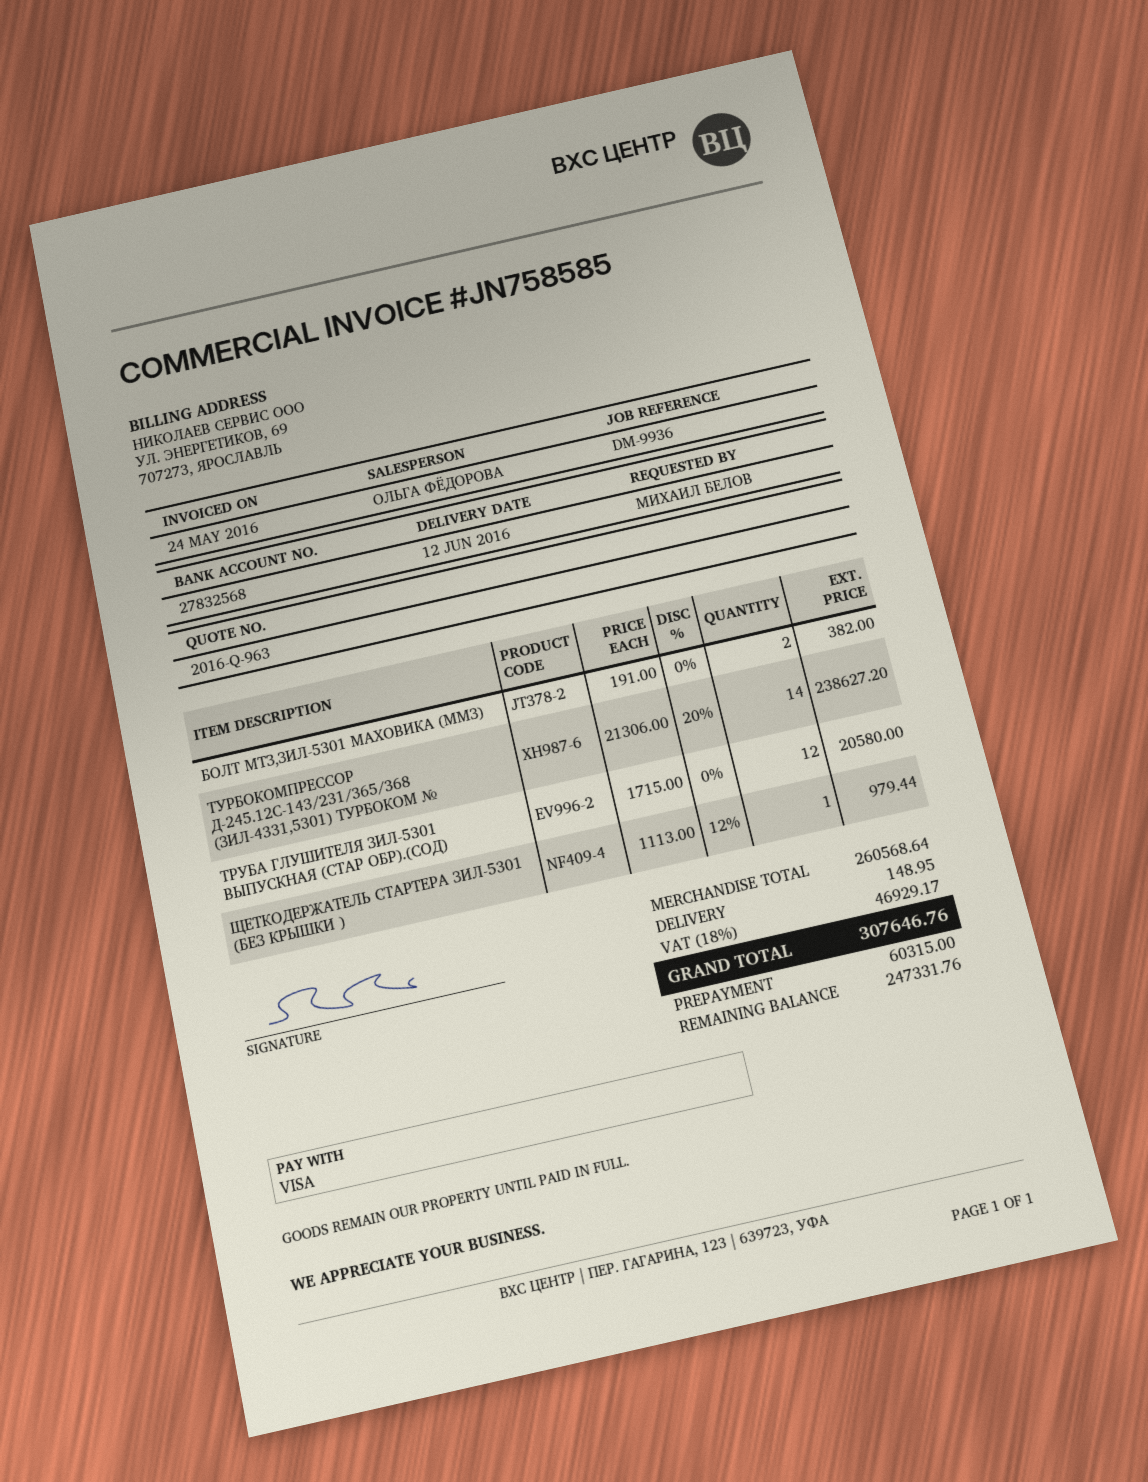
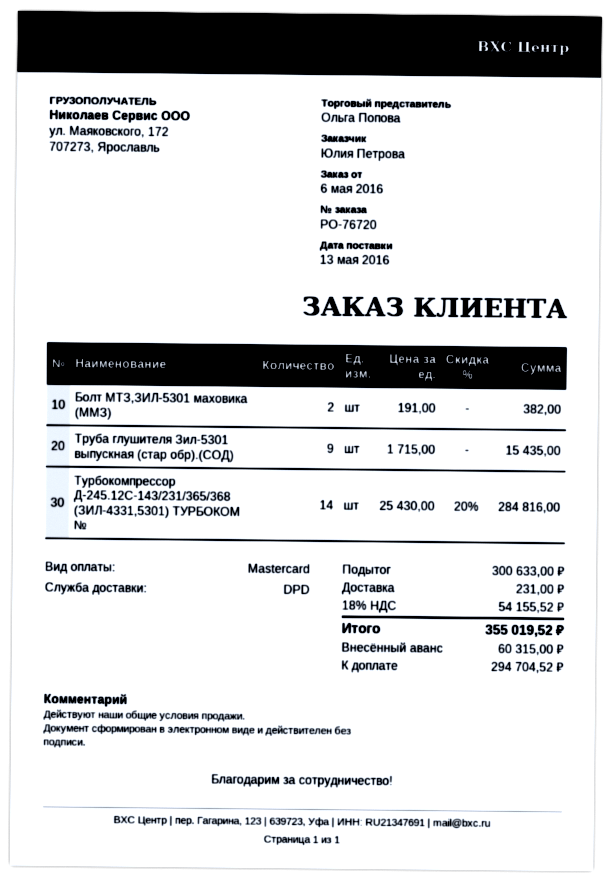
delivery date: 2016-06-12 -> 2016-05-13
ordered by: МИХАИЛ БЕЛОВ -> Юлия Петрова
sales rep: ОЛЬГА ФЁДОРОВА -> Ольга Попова
payment method: Visa -> Mastercard
ТУРБОКОМПРЕССОР Д-245.12С-143/231/365/368 (ЗИЛ-4331,5301) ТУРБОКОМ №: 14 x 21306.00 - 20% = 238627.20 -> 14 x 25430.00 - 20% = 284816.00
ТРУБА ГЛУШИТЕЛЯ ЗИЛ-5301 ВЫПУСКНАЯ (СТАР ОБР).(СОД): 12 x 1715.00 = 20580.00 -> 9 x 1715.00 = 15435.00
ЩЕТКОДЕРЖАТЕЛЬ СТАРТЕРА ЗИЛ-5301 (БЕЗ КРЫШКИ ): 1 x 1113.00 - 12% = 979.44 -> none
subtotal: 260568.64 -> 300633.00
shipping: 148.95 -> 231.00
tax: 18% = 46929.17 -> 18% = 54155.52
total: 307646.76 -> 355019.52
balance: 247331.76 -> 294704.52

